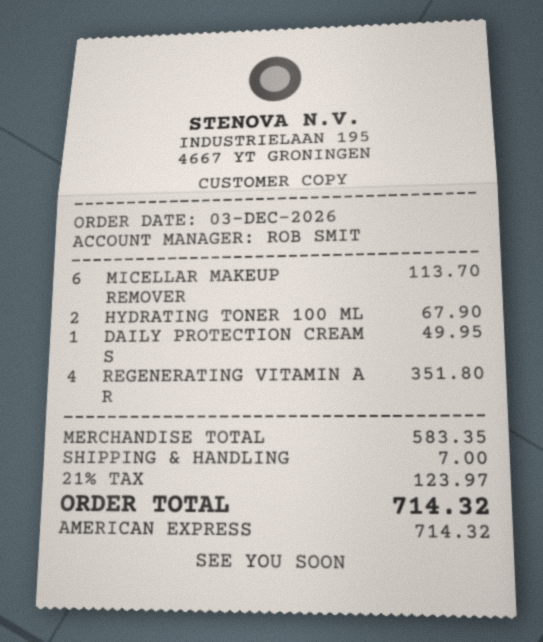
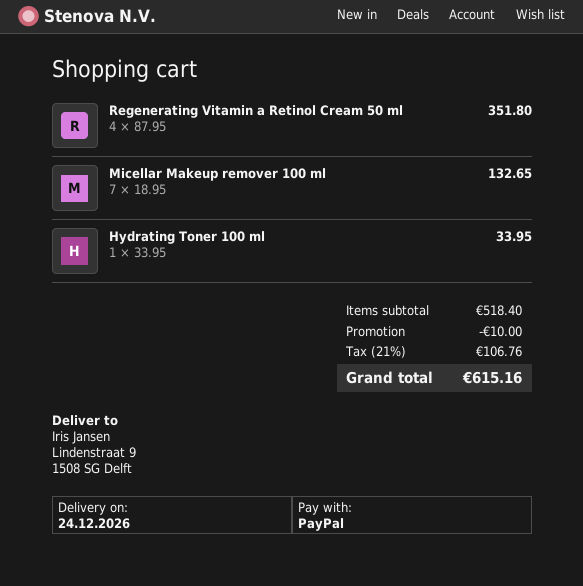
payment method: American Express -> PayPal
MICELLAR MAKEUP REMOVER: 6 for 113.70 -> 7 for 132.65
HYDRATING TONER 100 ML: 2 for 67.90 -> 1 for 33.95
DAILY PROTECTION CREAM S: 1 for 49.95 -> none
subtotal: 583.35 -> 518.40
discount: none -> 10.00
shipping: 7.00 -> none
tax: 21% = 123.97 -> 21% = 106.76
total: 714.32 -> 615.16

